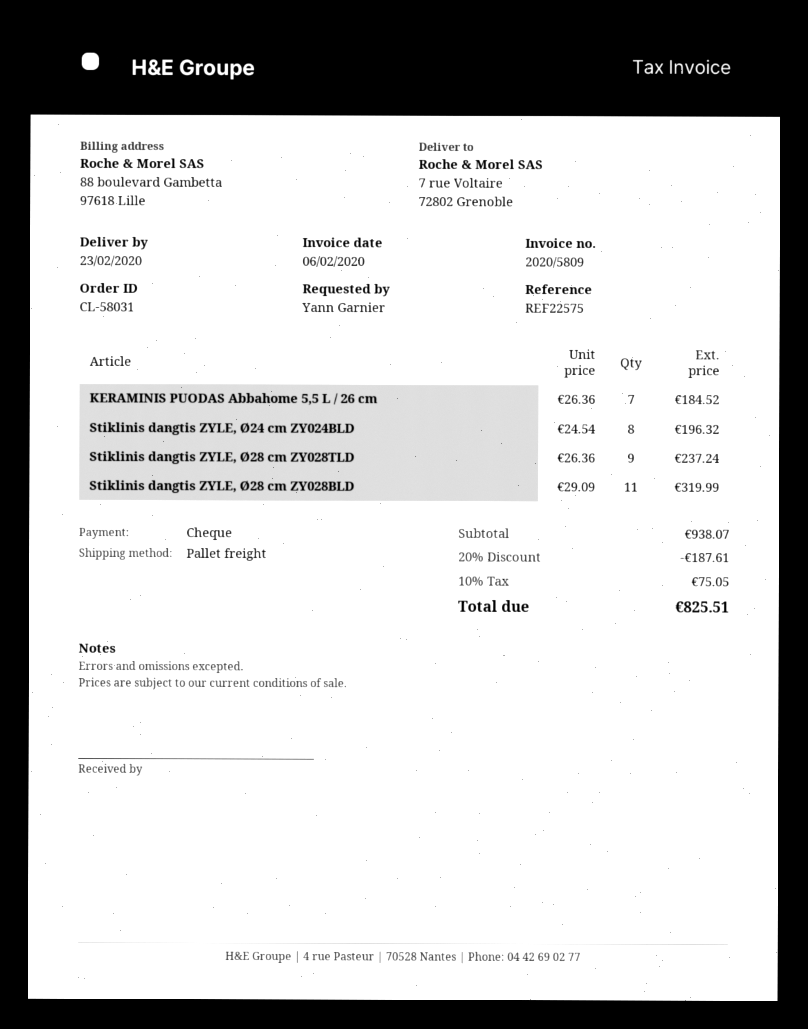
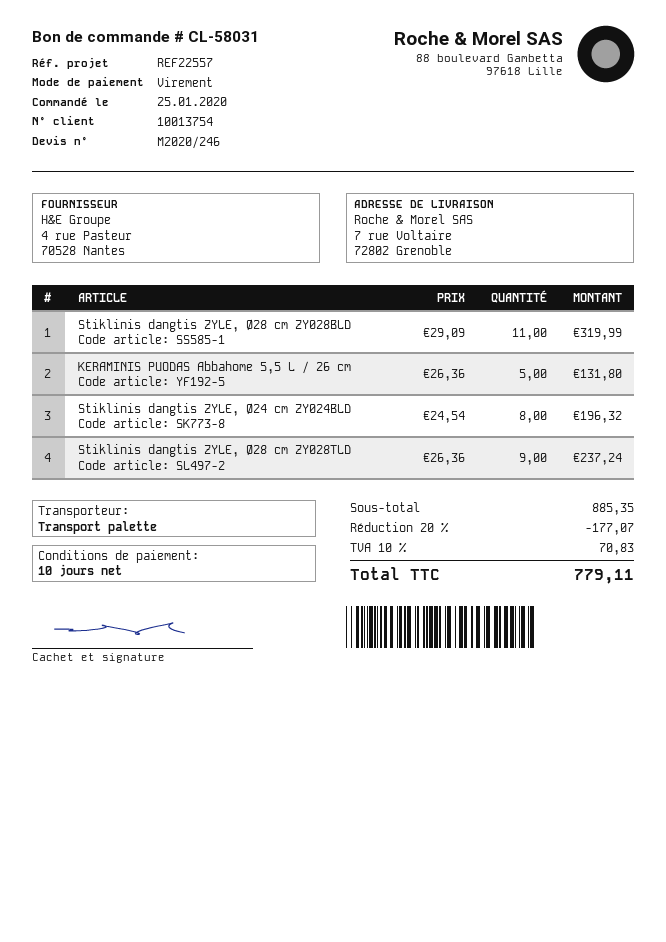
reference: REF22575 -> REF22557
payment method: cheque -> bank transfer
KERAMINIS PUODAS Abbahome 5,5 L / 26 cm: 7 x 26.36 = 184.52 -> 5 x 26.36 = 131.80
subtotal: 938.07 -> 885.35
discount: 20% = 187.61 -> 20% = 177.07
tax: 10% = 75.05 -> 10% = 70.83
total: 825.51 -> 779.11

